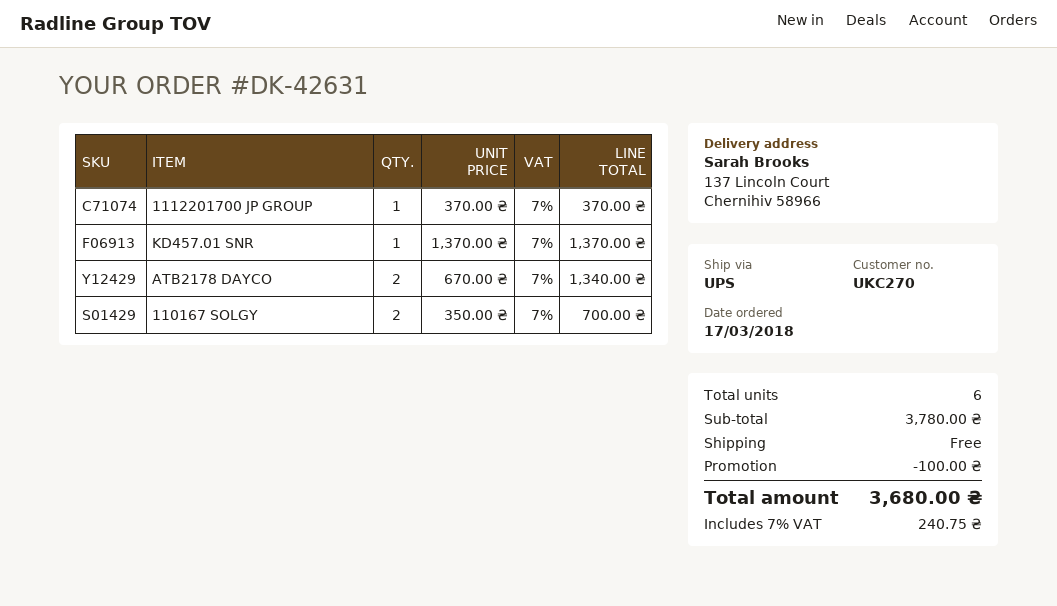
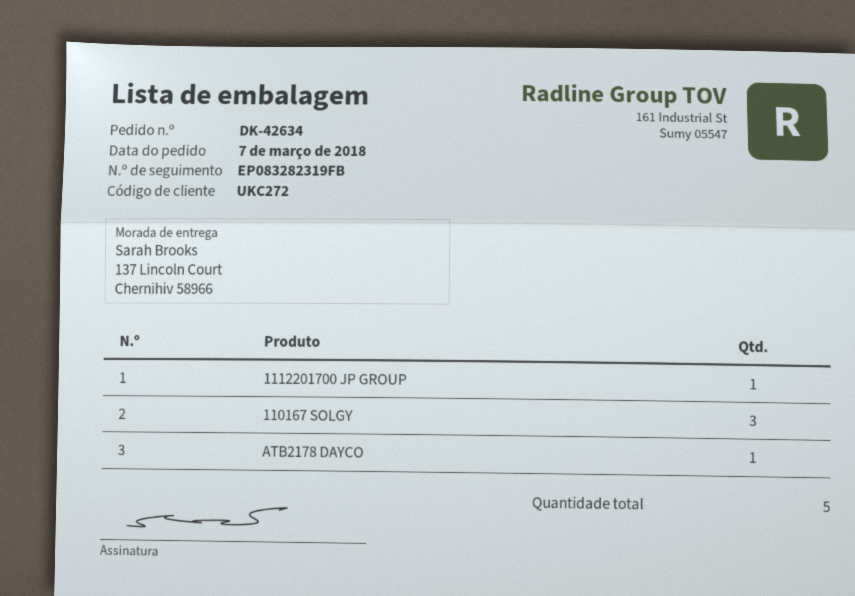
order number: DK-42631 -> DK-42634
order date: 2018-03-17 -> 2018-03-07
customer number: UKC270 -> UKC272
KD457.01 SNR: 1 -> none
ATB2178 DAYCO: 2 -> 1
110167 SOLGY: 2 -> 3
total quantity: 6 -> 5

